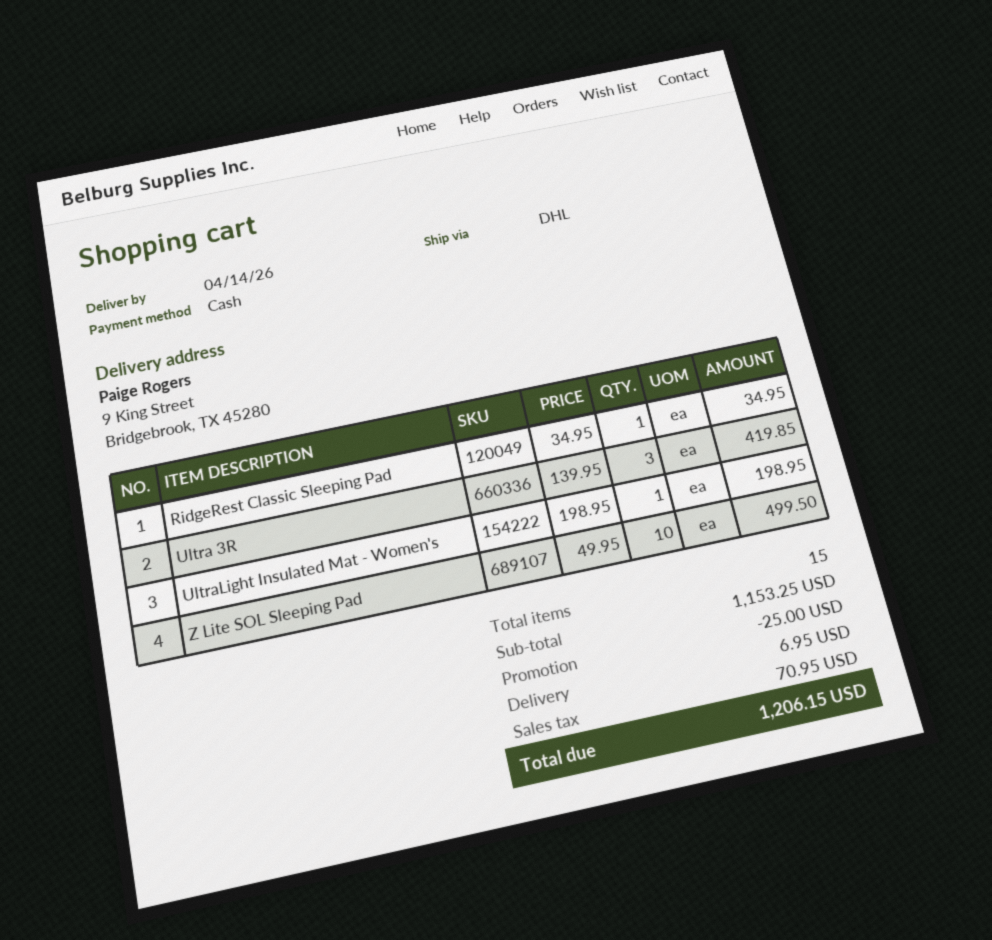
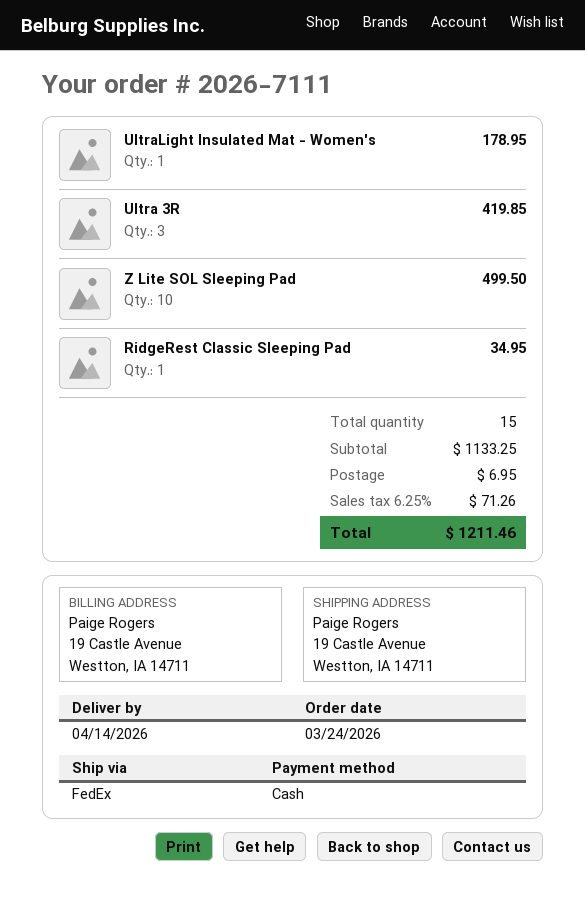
shipping method: DHL -> FedEx
ship to: 9 King Street, Bridgebrook, TX 45280 -> 19 Castle Avenue, Westton, IA 14711
UltraLight Insulated Mat - Women's: 1 for 198.95 -> 1 for 178.95
subtotal: 1153.25 -> 1133.25
discount: 25.00 -> none
tax: 70.95 -> 71.26
total: 1206.15 -> 1211.46

